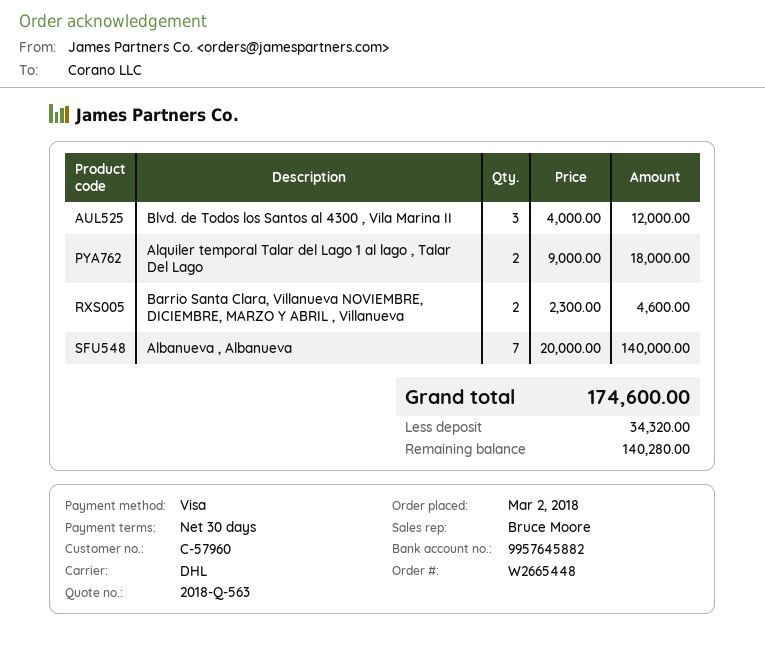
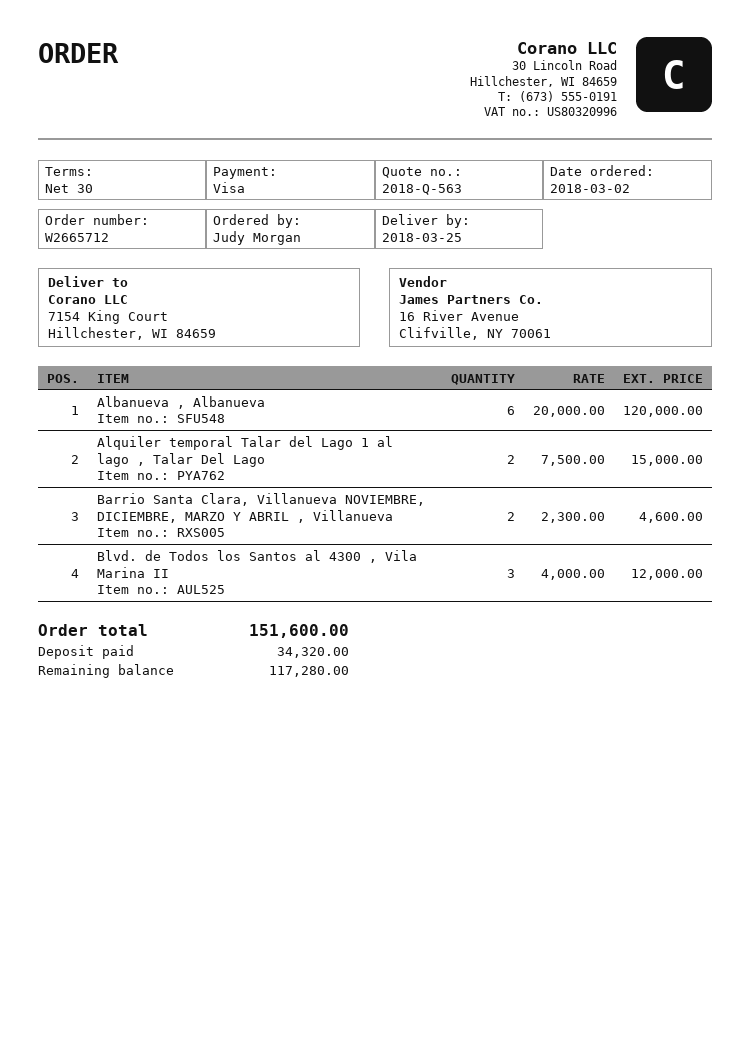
order number: W2665448 -> W2665712
Alquiler temporal Talar del Lago 1 al lago , Talar Del Lago: 2 x 9000.00 = 18000.00 -> 2 x 7500.00 = 15000.00
Albanueva , Albanueva: 7 x 20000.00 = 140000.00 -> 6 x 20000.00 = 120000.00
total: 174600.00 -> 151600.00
balance: 140280.00 -> 117280.00

